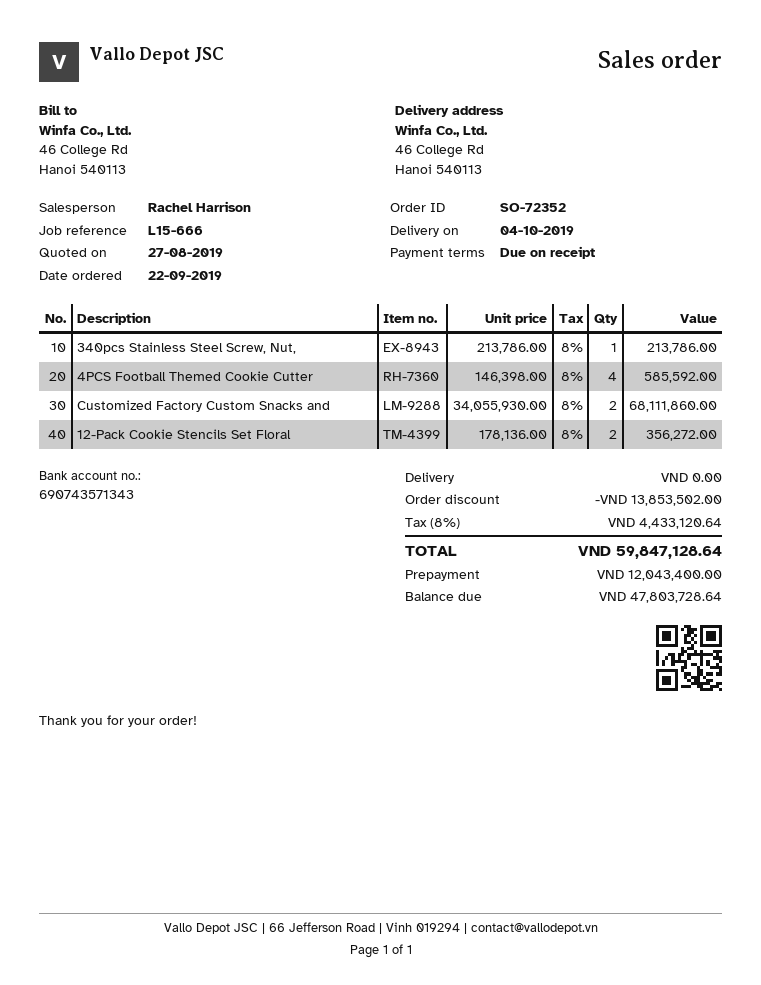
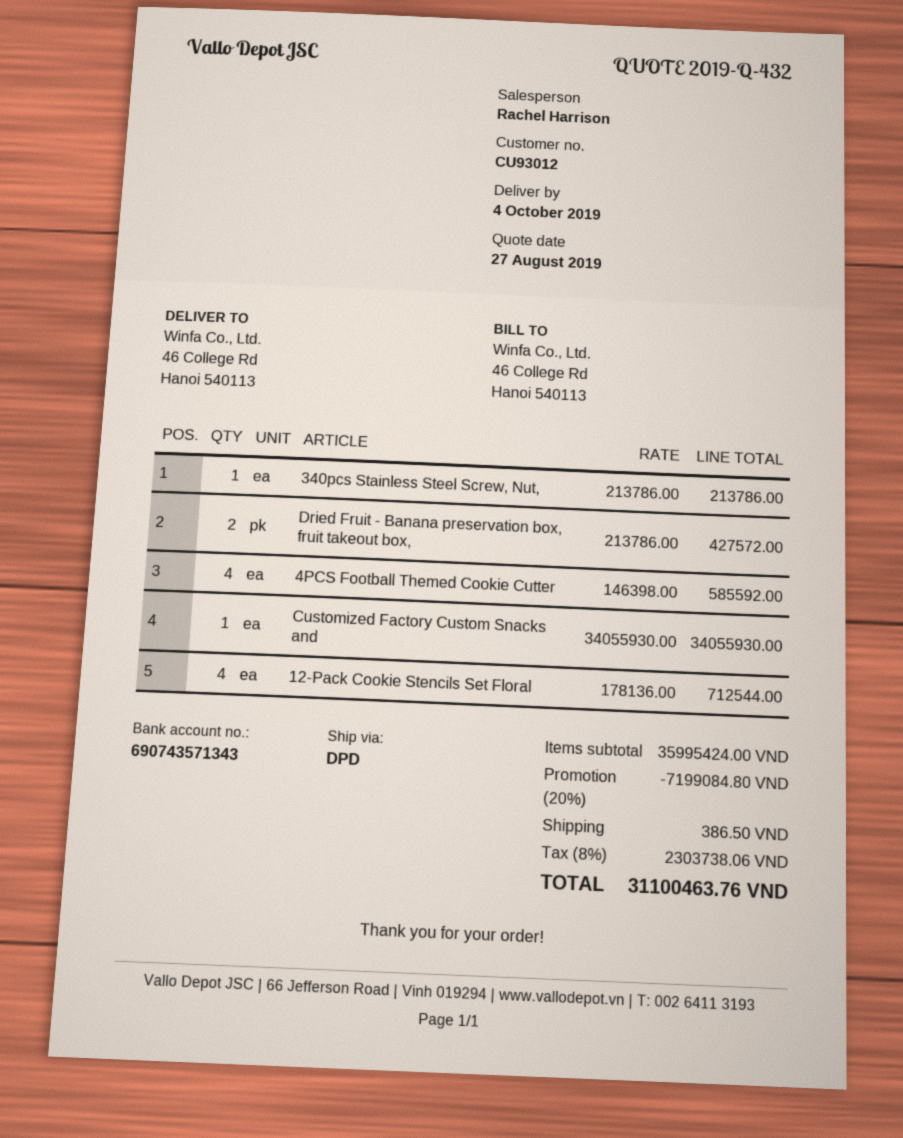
Customized Factory Custom Snacks and: 2 x 34055930.00 = 68111860.00 -> 1 x 34055930.00 = 34055930.00
12-Pack Cookie Stencils Set Floral: 2 x 178136.00 = 356272.00 -> 4 x 178136.00 = 712544.00
Dried Fruit - Banana preservation box, fruit takeout box,: none -> 2 x 213786.00 = 427572.00
discount: 13853502.00 -> 7199084.80
shipping: 0.00 -> 386.50
tax: 8% = 4433120.64 -> 8% = 2303738.06
total: 59847128.64 -> 31100463.76

